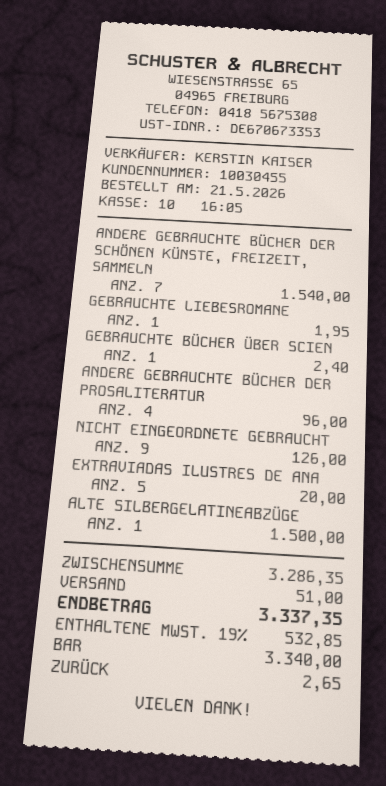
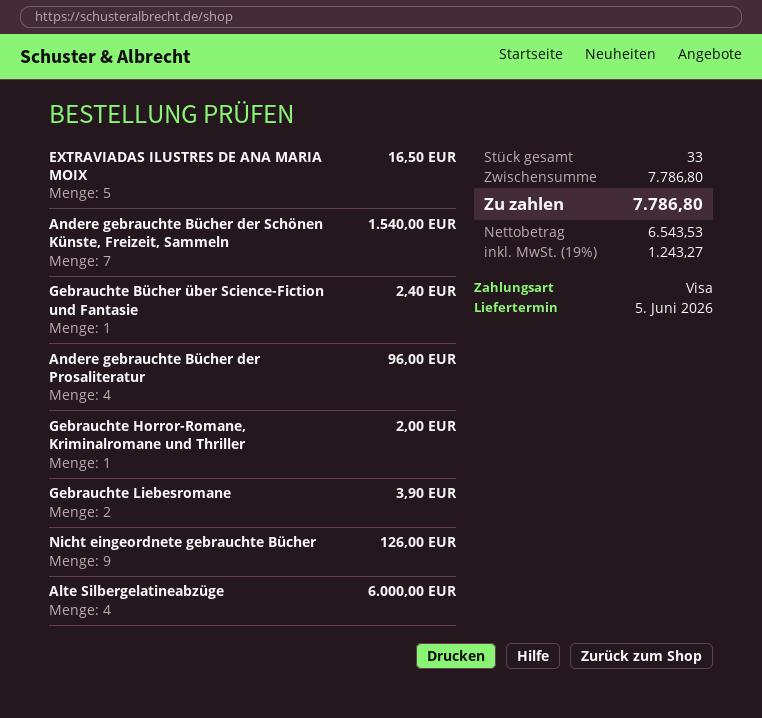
payment method: cash -> Visa
GEBRAUCHTE LIEBESROMANE: 1 for 1.95 -> 2 for 3.90
EXTRAVIADAS ILUSTRES DE ANA: 5 for 20.00 -> 5 for 16.50
ALTE SILBERGELATINEABZÜGE: 1 for 1500.00 -> 4 for 6000.00
Gebrauchte Horror-Romane, Kriminalromane und Thriller: none -> 1 for 2.00
subtotal: 3286.35 -> 7786.80
shipping: 51.00 -> none
tax: 19% = 532.85 -> 19% = 1243.27
total: 3337.35 -> 7786.80

